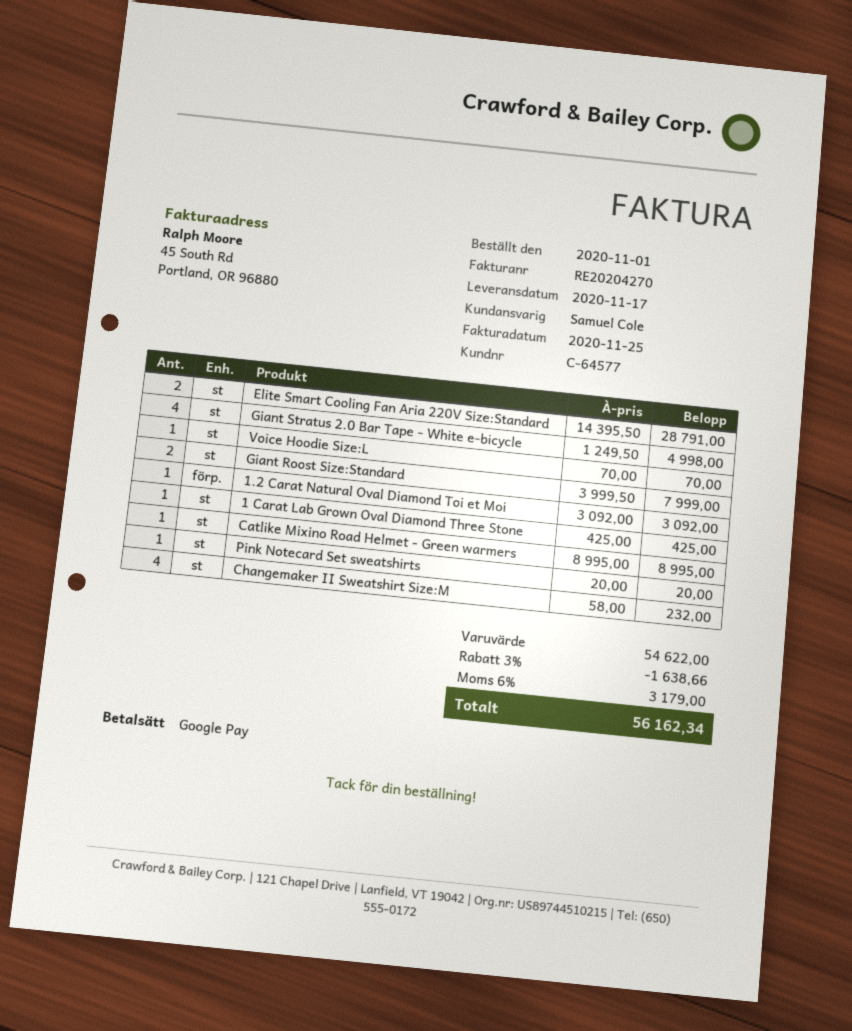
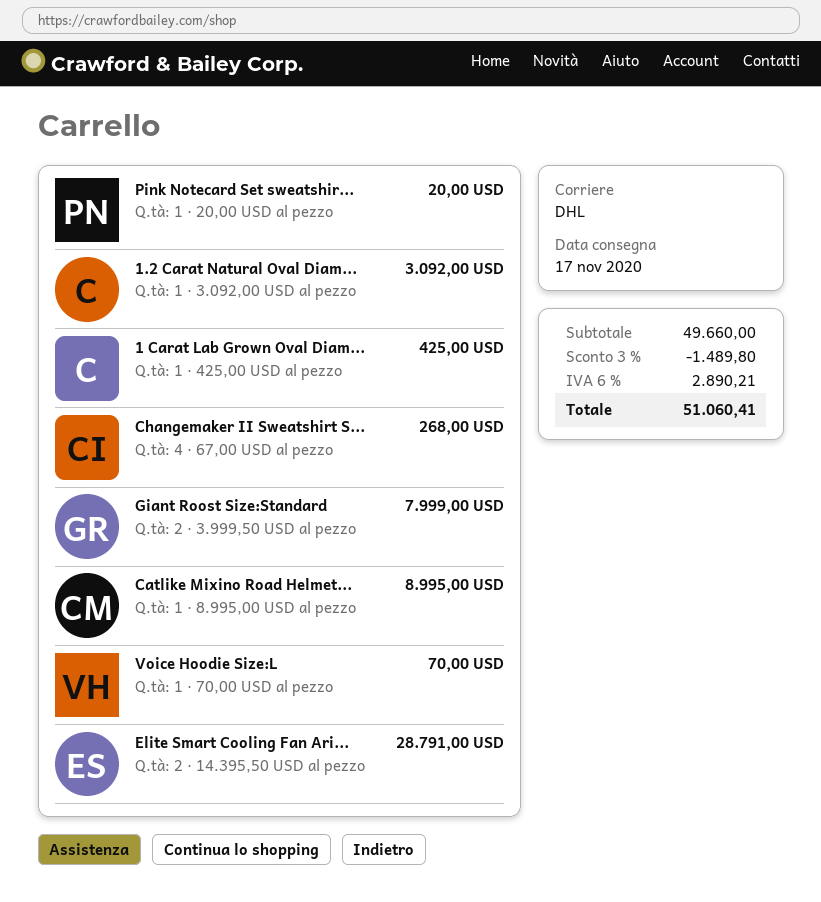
Giant Stratus 2.0 Bar Tape - White e-bicycle: 4 x 1249.50 = 4998.00 -> none
Changemaker II Sweatshirt Size:M: 4 x 58.00 = 232.00 -> 4 x 67.00 = 268.00
subtotal: 54622.00 -> 49660.00
discount: 3% = 1638.66 -> 3% = 1489.80
tax: 6% = 3179.00 -> 6% = 2890.21
total: 56162.34 -> 51060.41

